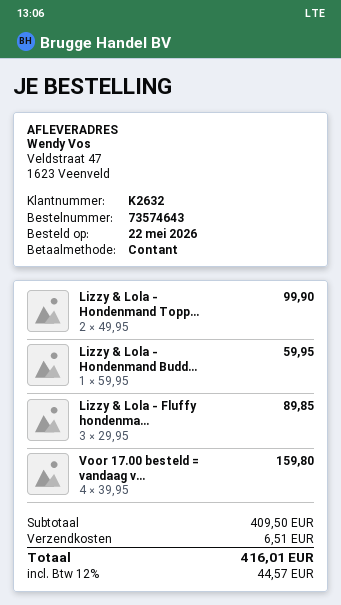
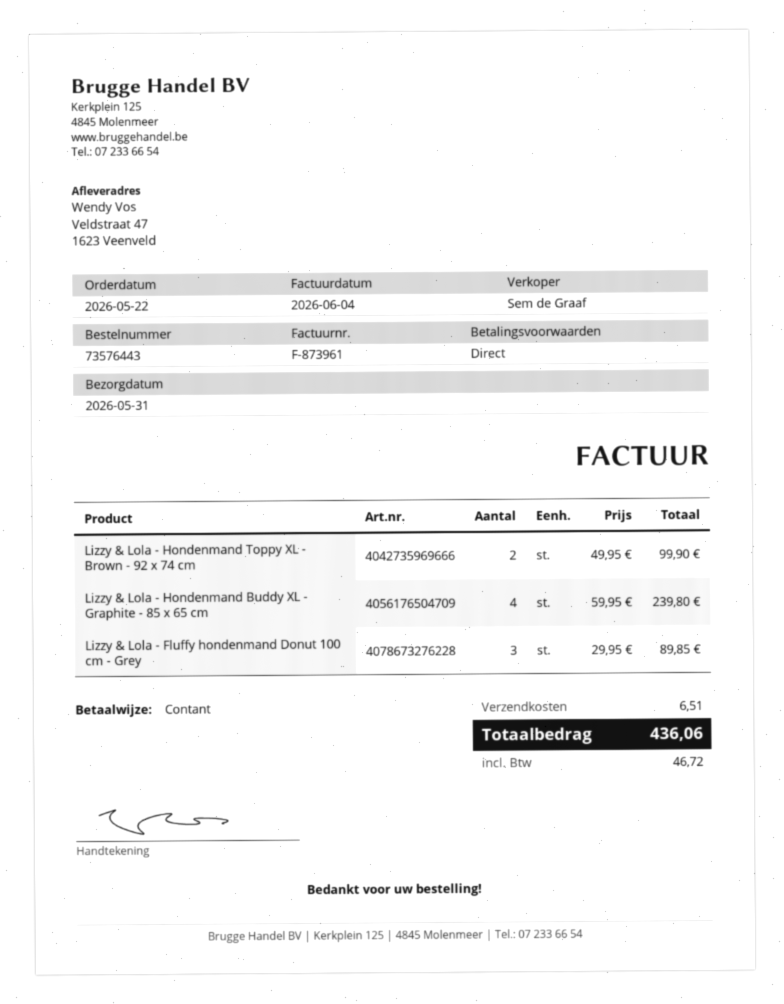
order number: 73574643 -> 73576443
Lizzy & Lola - Hondenmand Budd...: 1 x 59.95 = 59.95 -> 4 x 59.95 = 239.80
Voor 17.00 besteld = vandaag v...: 4 x 39.95 = 159.80 -> none
tax: 44.57 -> 46.72
total: 416.01 -> 436.06

